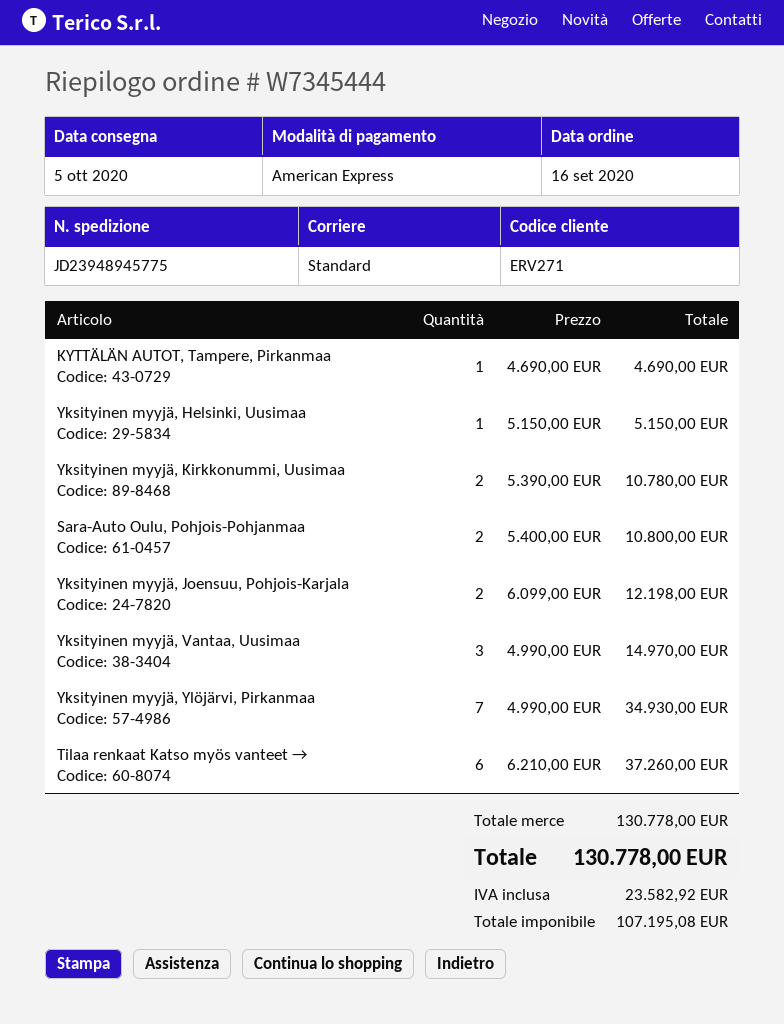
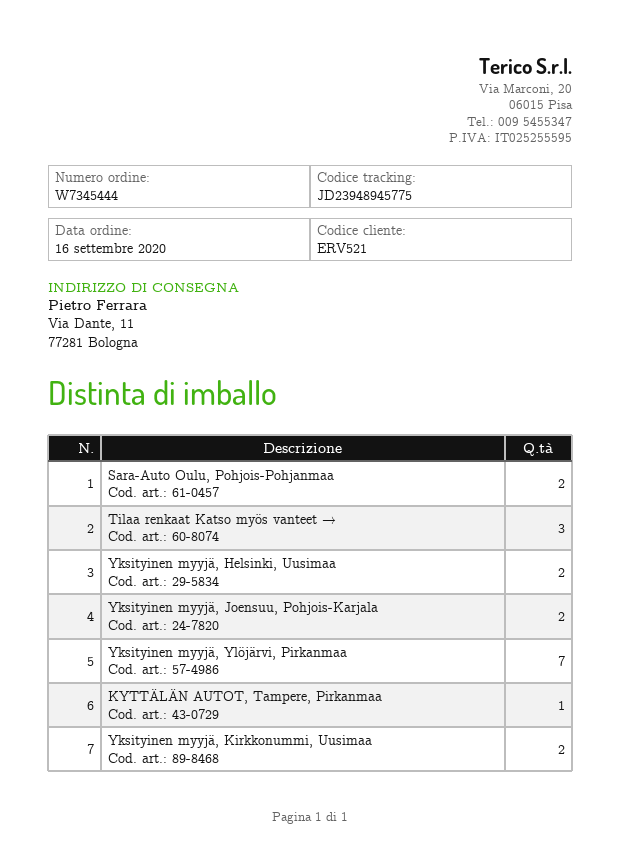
customer number: ERV271 -> ERV521
Yksityinen myyjä, Helsinki, Uusimaa: 1 -> 2
Yksityinen myyjä, Vantaa, Uusimaa: 3 -> none
Tilaa renkaat Katso myös vanteet →: 6 -> 3

